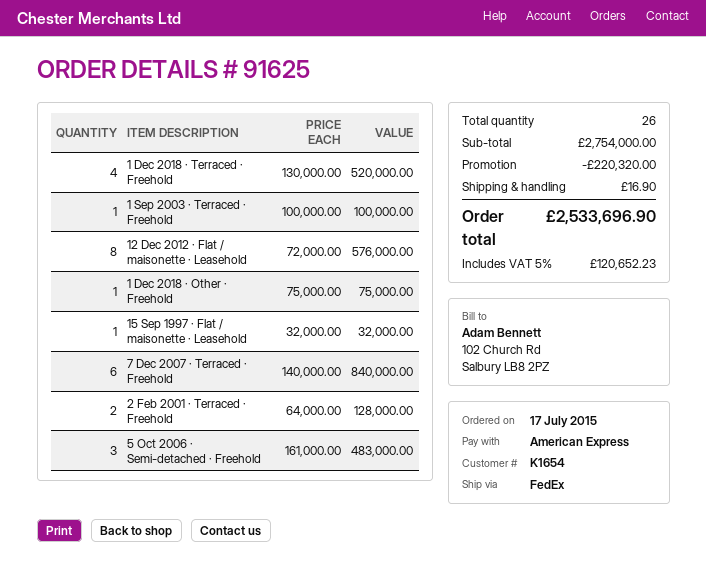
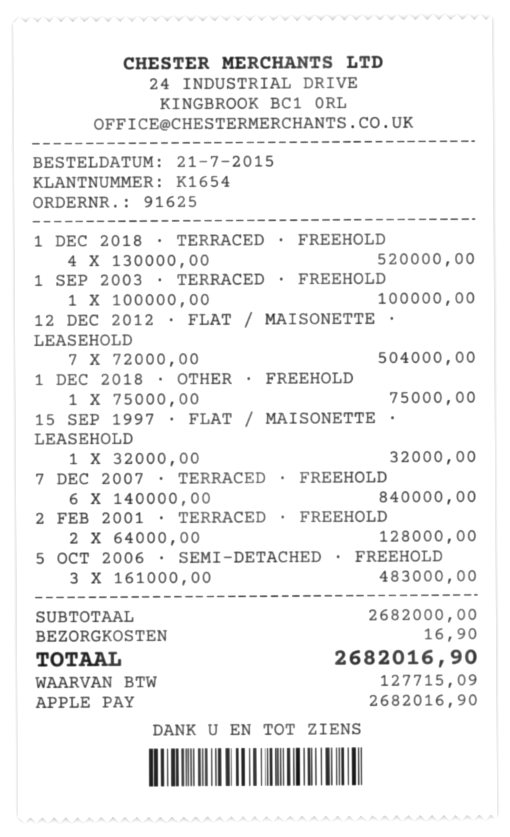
order date: 2015-07-17 -> 2015-07-21
payment method: American Express -> Apple Pay
12 Dec 2012 · Flat / maisonette · Leasehold: 8 x 72000.00 = 576000.00 -> 7 x 72000.00 = 504000.00
subtotal: 2754000.00 -> 2682000.00
discount: 220320.00 -> none
tax: 120652.23 -> 127715.09
total: 2533696.90 -> 2682016.90

